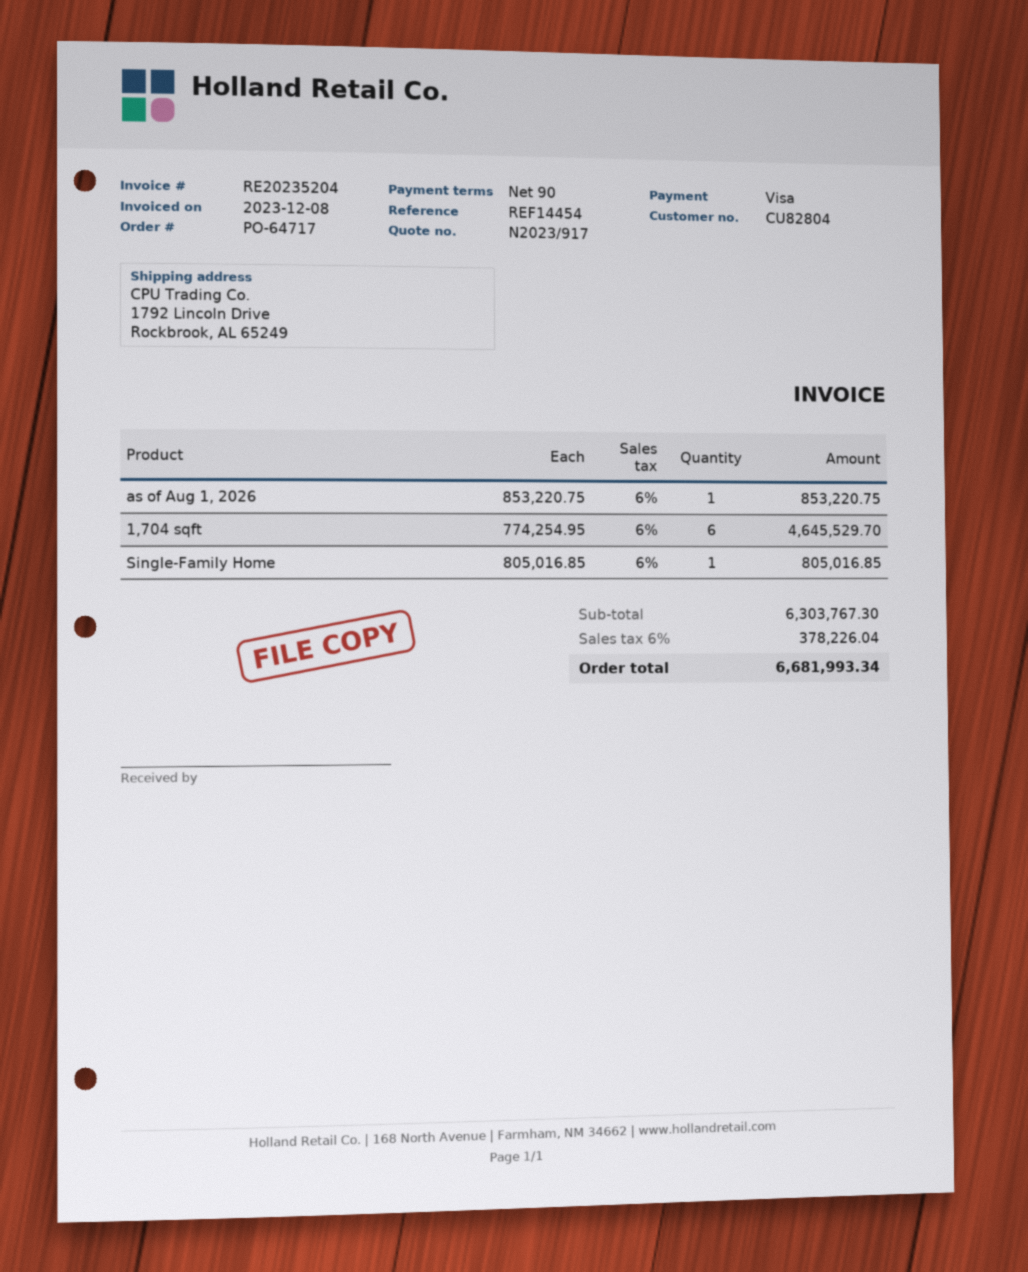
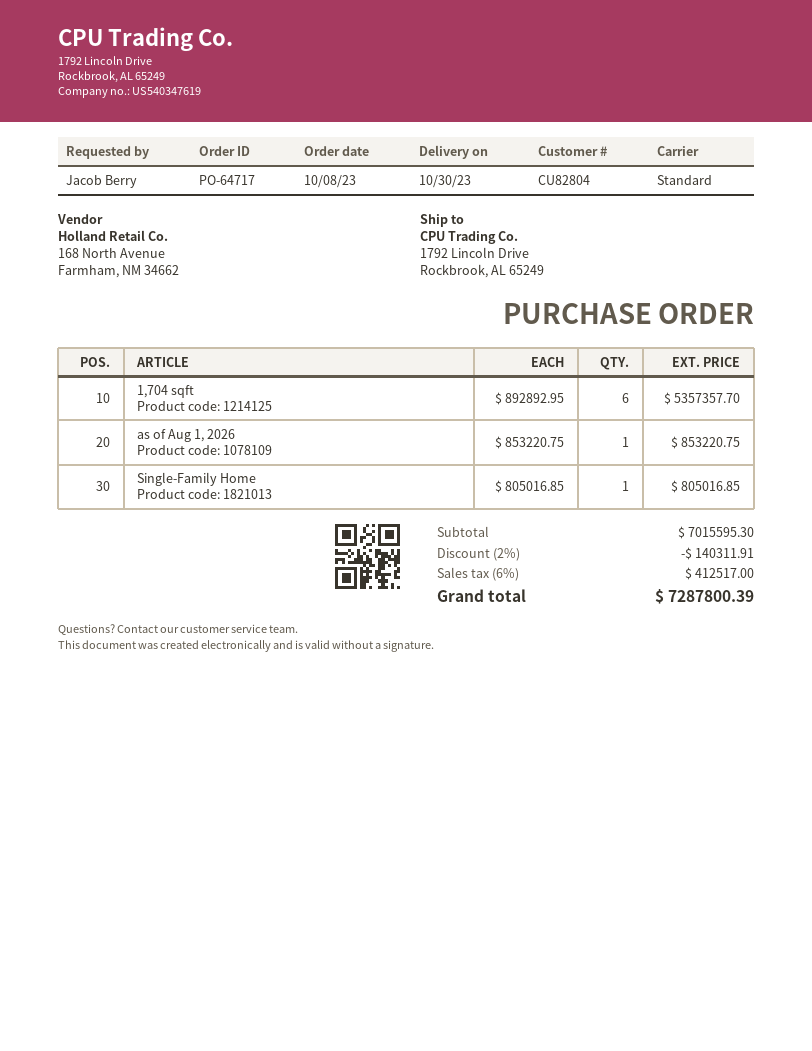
1,704 sqft: 6 x 774254.95 = 4645529.70 -> 6 x 892892.95 = 5357357.70
subtotal: 6303767.30 -> 7015595.30
discount: none -> 2% = 140311.91
tax: 6% = 378226.04 -> 6% = 412517.00
total: 6681993.34 -> 7287800.39

